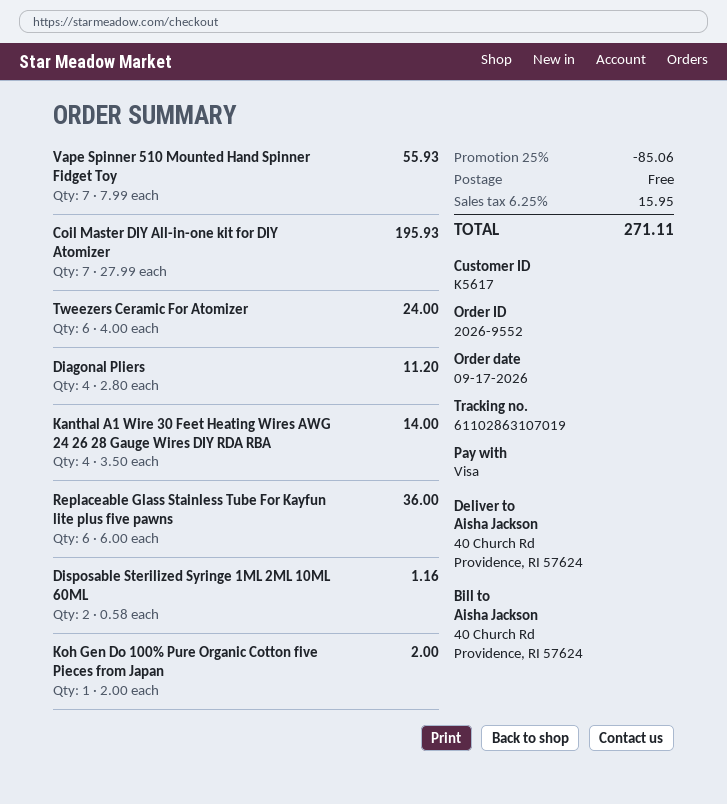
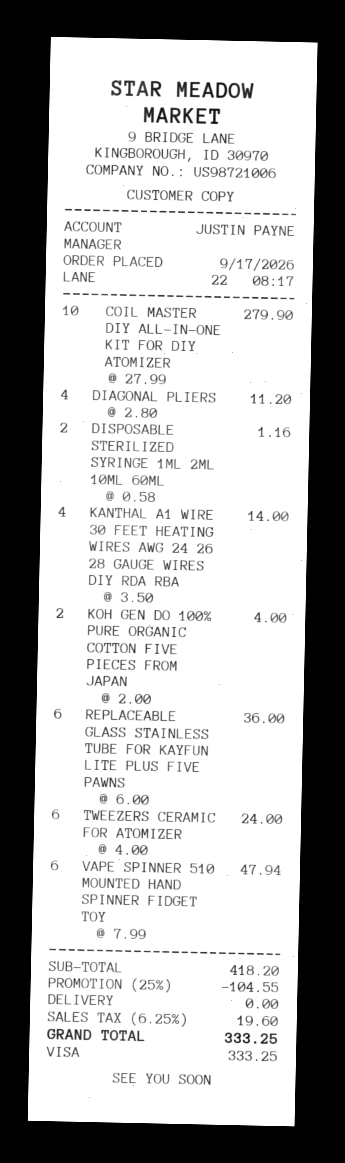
Vape Spinner 510 Mounted Hand Spinner Fidget Toy: 7 x 7.99 = 55.93 -> 6 x 7.99 = 47.94
Coil Master DIY All-in-one kit for DIY Atomizer: 7 x 27.99 = 195.93 -> 10 x 27.99 = 279.90
Koh Gen Do 100% Pure Organic Cotton five Pieces from Japan: 1 x 2.00 = 2.00 -> 2 x 2.00 = 4.00
discount: 25% = 85.06 -> 25% = 104.55
tax: 6.25% = 15.95 -> 6.25% = 19.60
total: 271.11 -> 333.25

